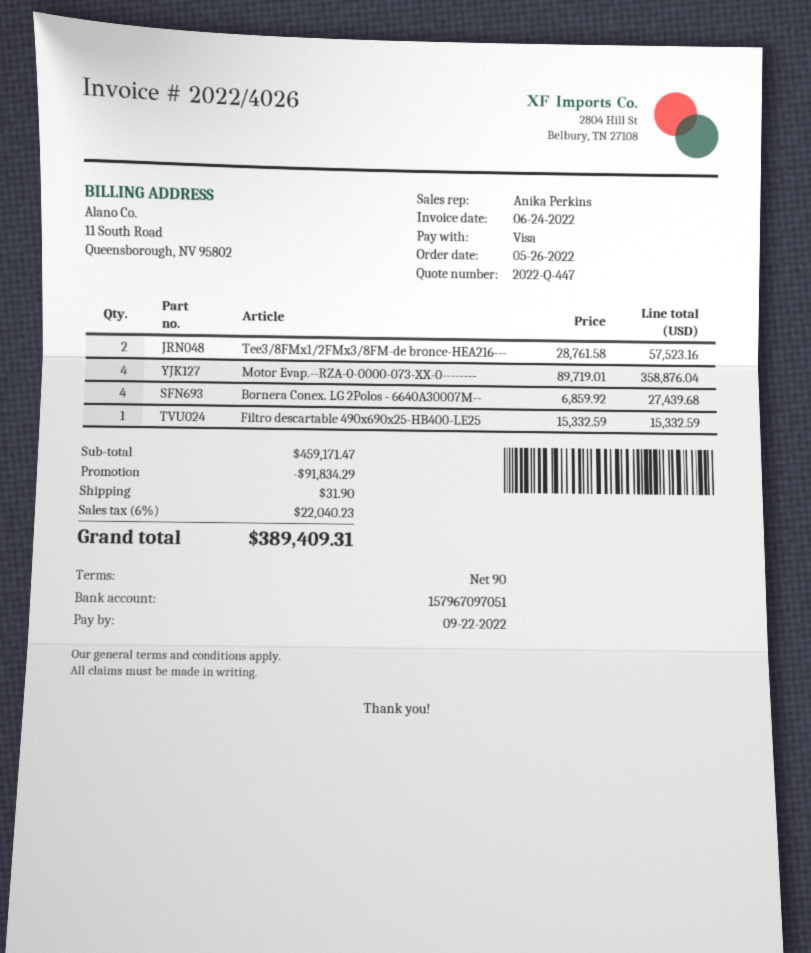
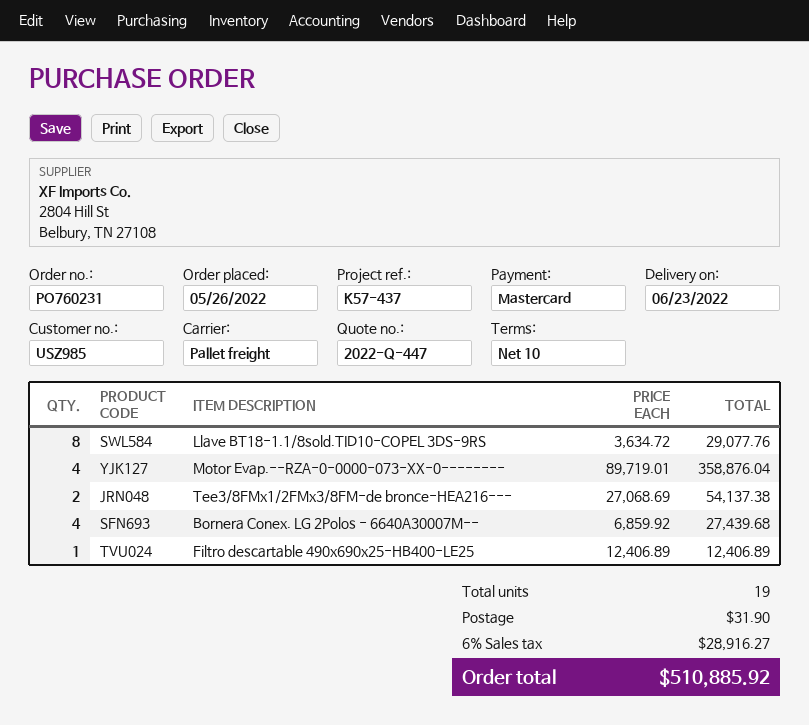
payment terms: 90 days -> 10 days
payment method: Visa -> Mastercard
Tee3/8FMx1/2FMx3/8FM-de bronce-HEA216---: 2 x 28761.58 = 57523.16 -> 2 x 27068.69 = 54137.38
Filtro descartable 490x690x25-HB400-LE25: 1 x 15332.59 = 15332.59 -> 1 x 12406.89 = 12406.89
Llave BT18-1.1/8sold.TID10-COPEL 3DS-9RS: none -> 8 x 3634.72 = 29077.76
discount: 91834.29 -> none
tax: 6% = 22040.23 -> 6% = 28916.27
total: 389409.31 -> 510885.92

